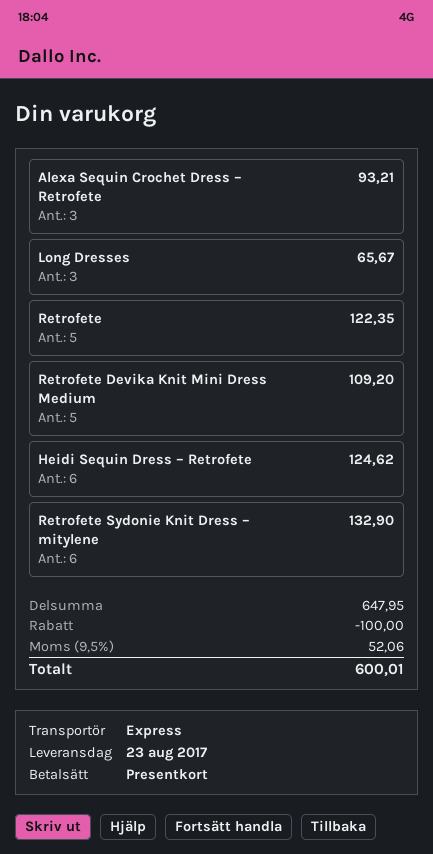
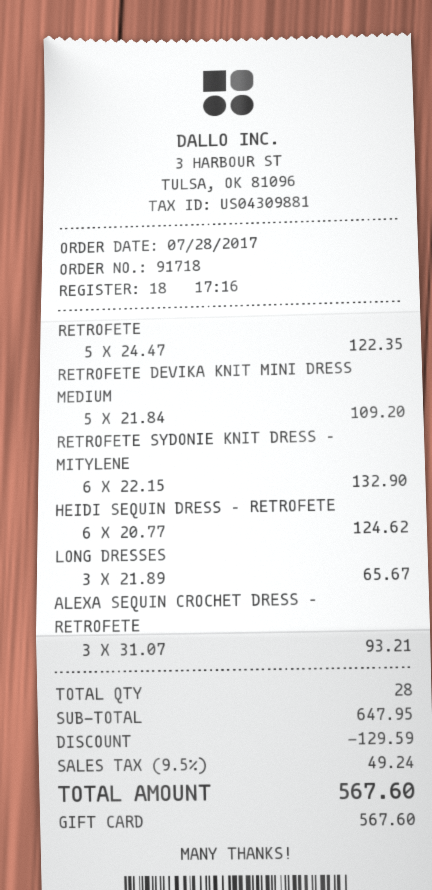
discount: 100.00 -> 129.59
tax: 9.5% = 52.06 -> 9.5% = 49.24
total: 600.01 -> 567.60

